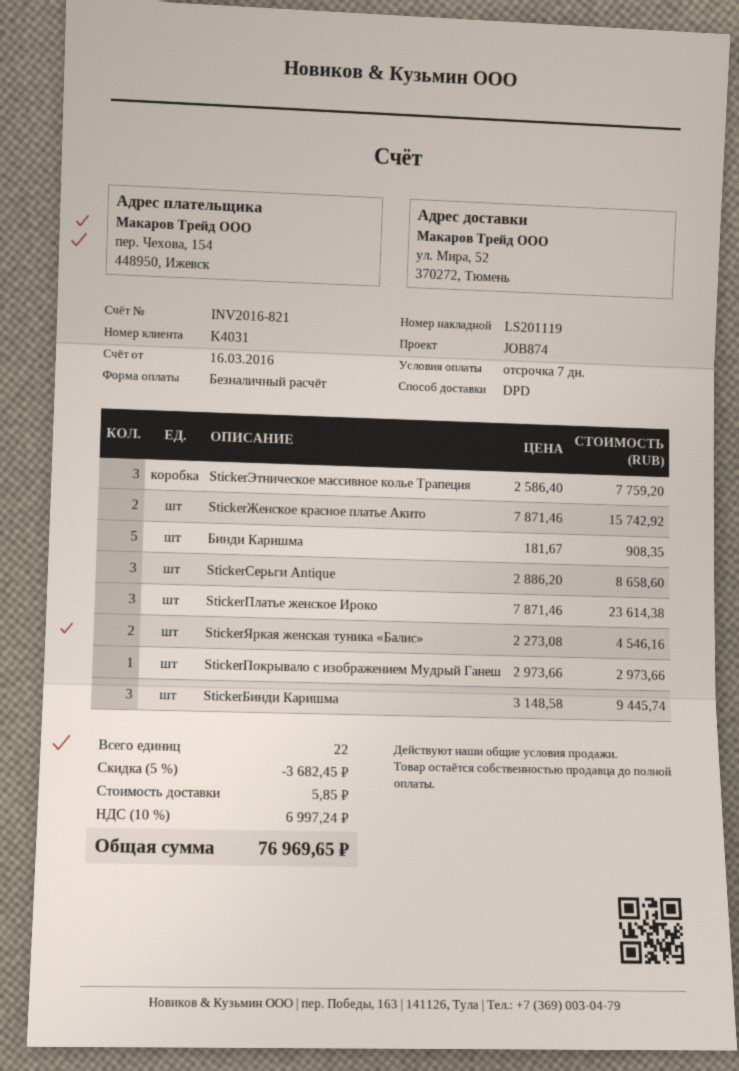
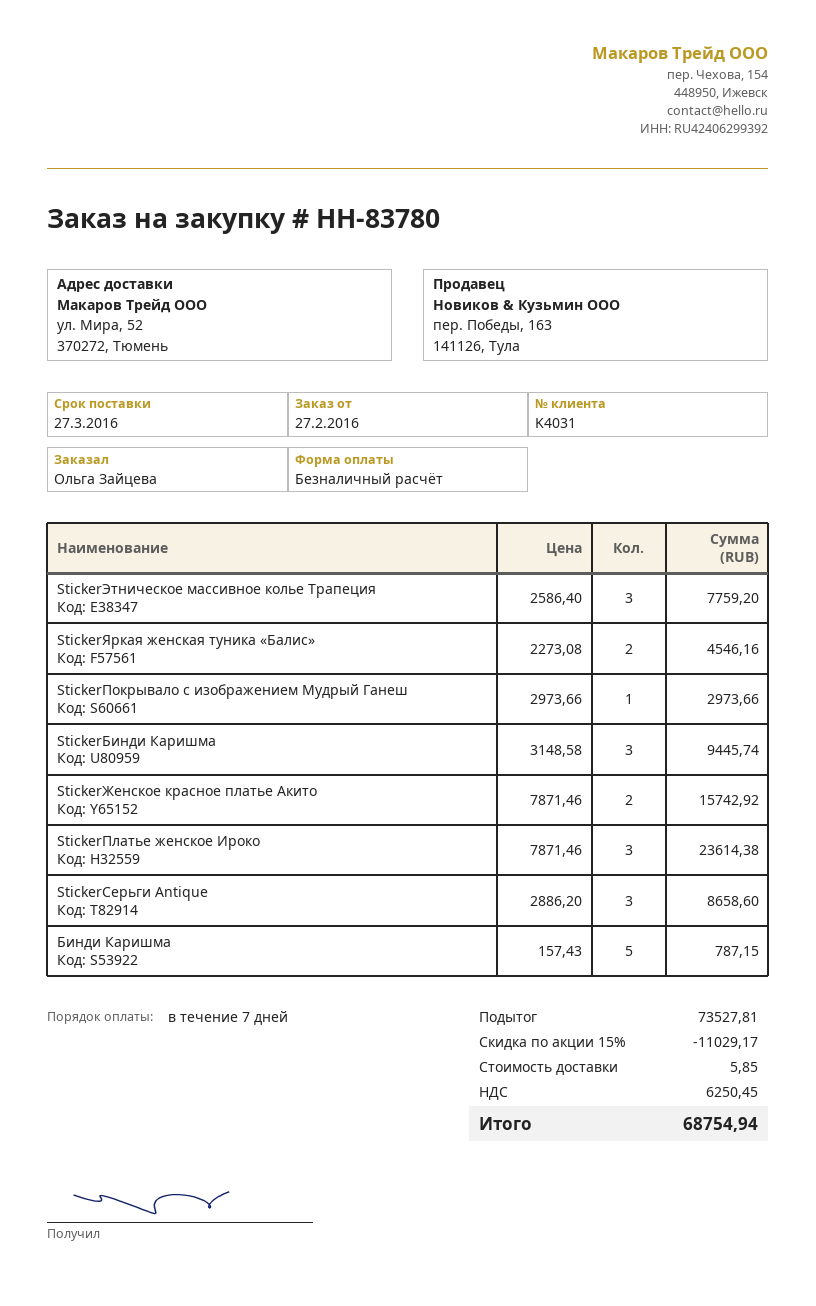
Бинди Каришма: 5 x 181.67 = 908.35 -> 5 x 157.43 = 787.15
discount: 5% = 3682.45 -> 15% = 11029.17
tax: 6997.24 -> 6250.45
total: 76969.65 -> 68754.94

